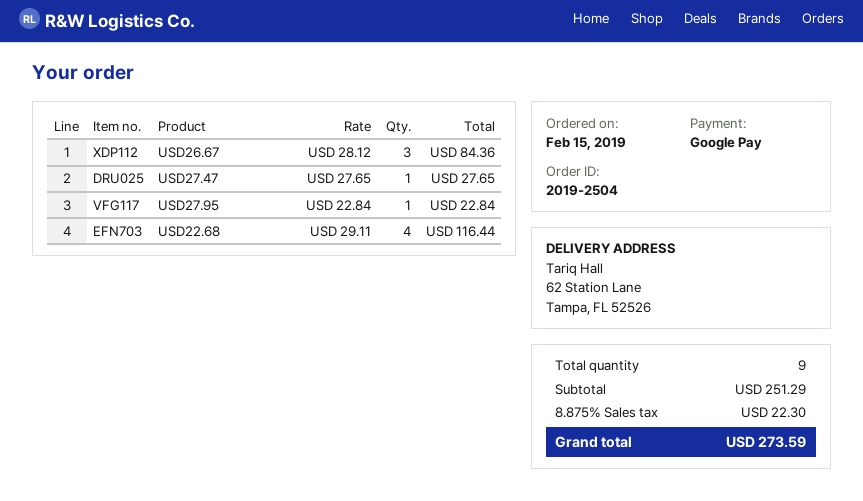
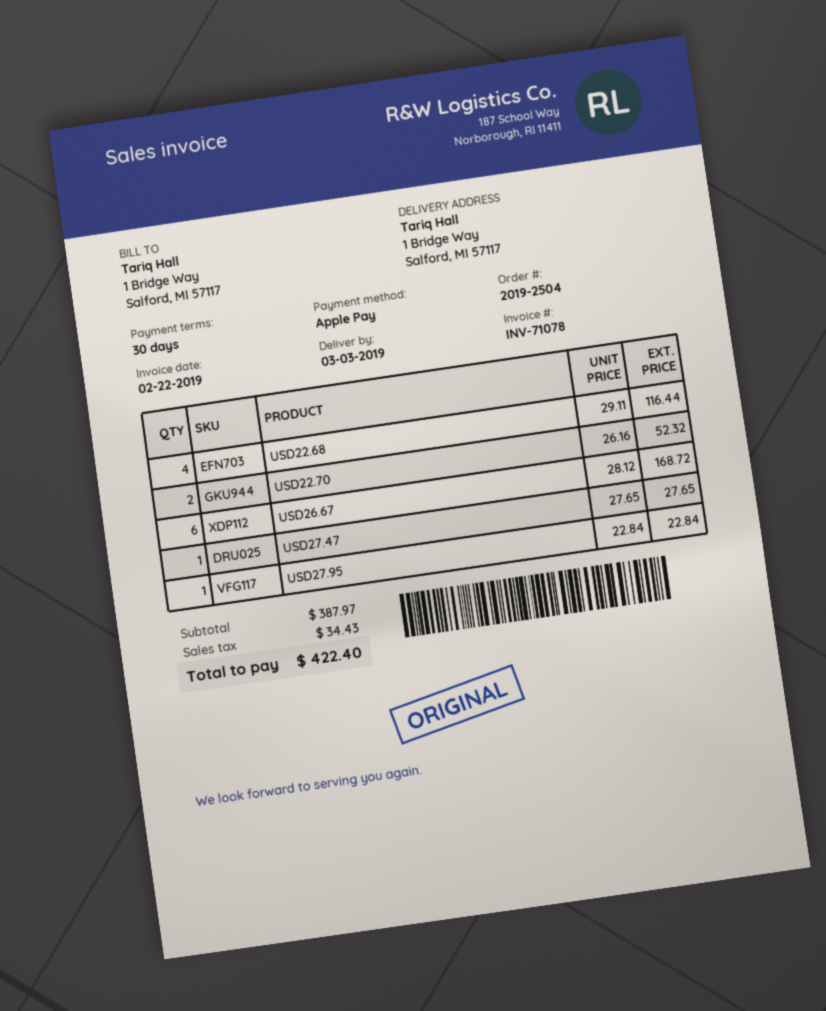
payment method: Google Pay -> Apple Pay
ship to: 62 Station Lane, Tampa, FL 52526 -> 1 Bridge Way, Salford, MI 57117
USD26.67: 3 x 28.12 = 84.36 -> 6 x 28.12 = 168.72
USD22.70: none -> 2 x 26.16 = 52.32
subtotal: 251.29 -> 387.97
tax: 22.30 -> 34.43
total: 273.59 -> 422.40

